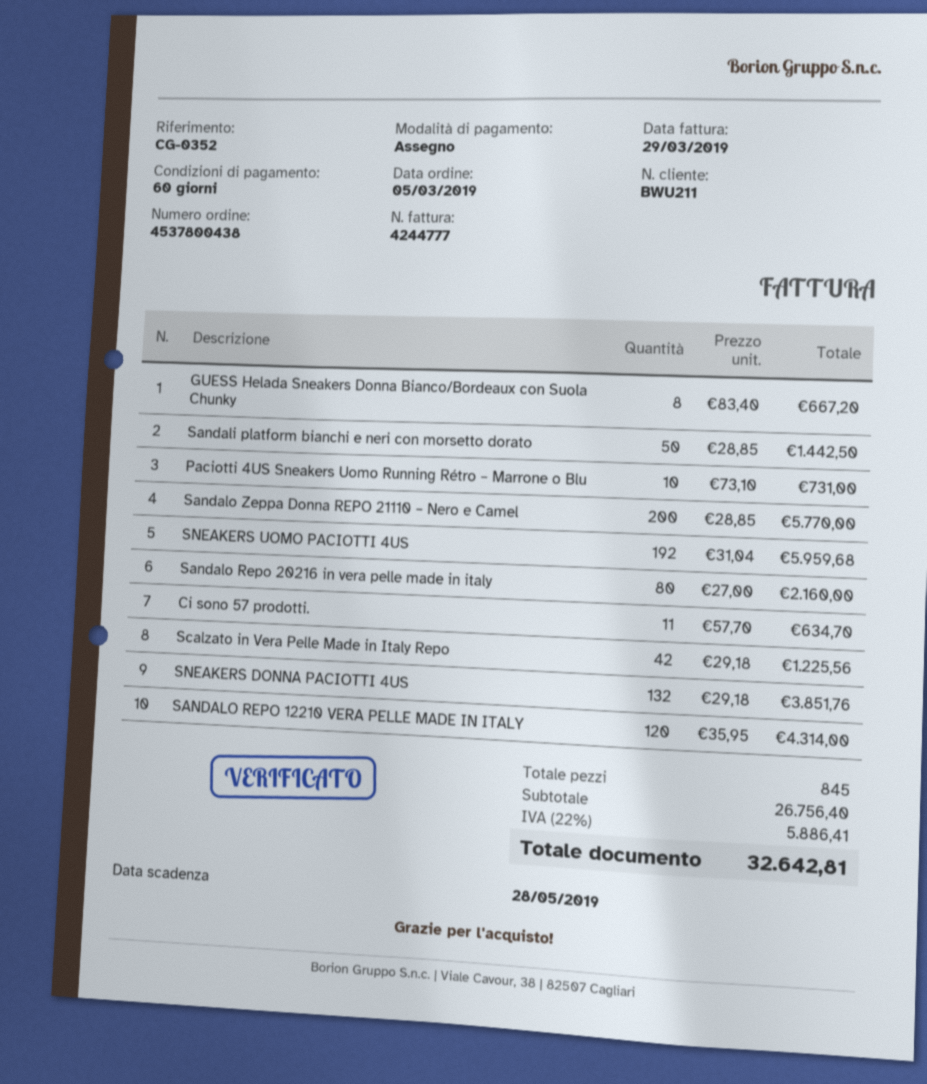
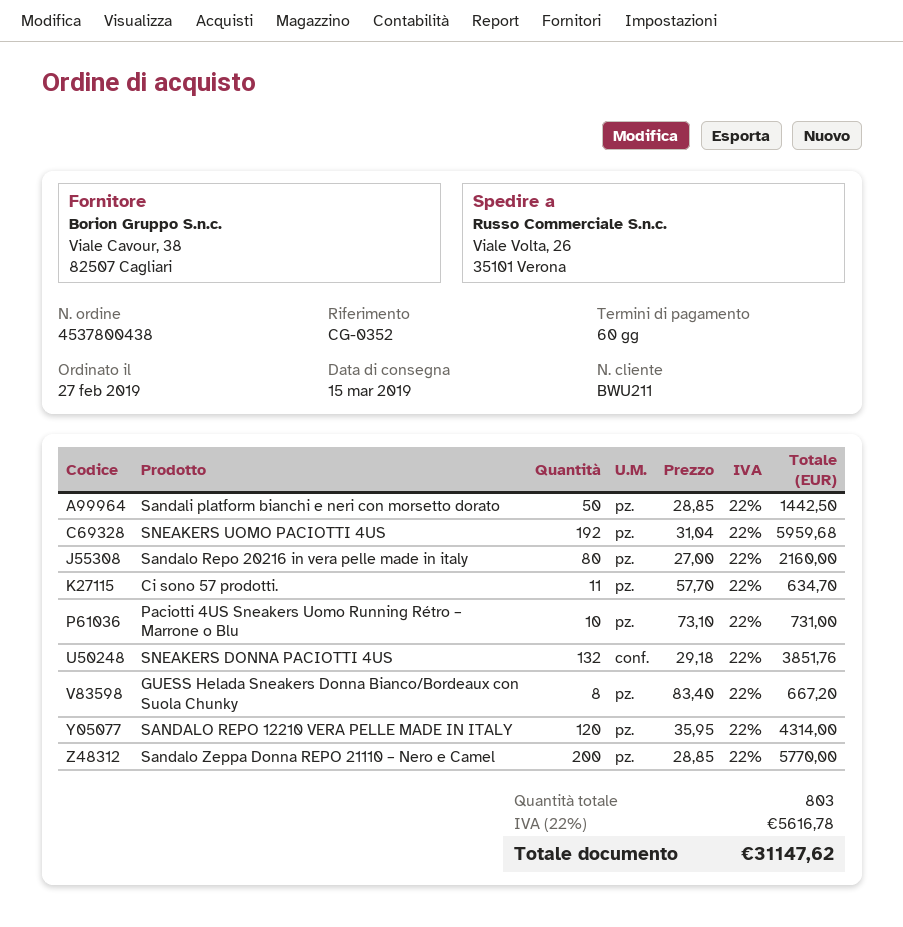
order date: 2019-03-05 -> 2019-02-27
Scalzato in Vera Pelle Made in Italy Repo: 42 x 29.18 = 1225.56 -> none
total quantity: 845 -> 803
tax: 22% = 5886.41 -> 22% = 5616.78
total: 32642.81 -> 31147.62

